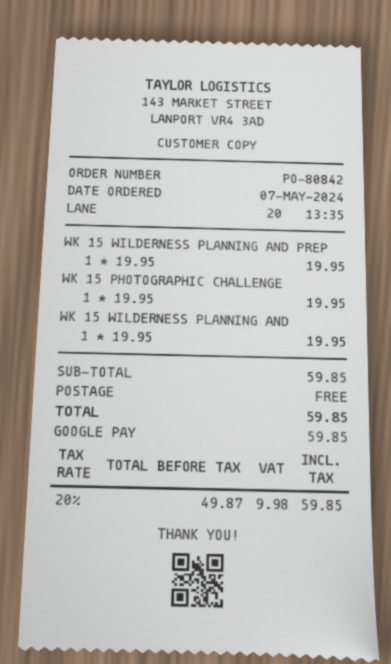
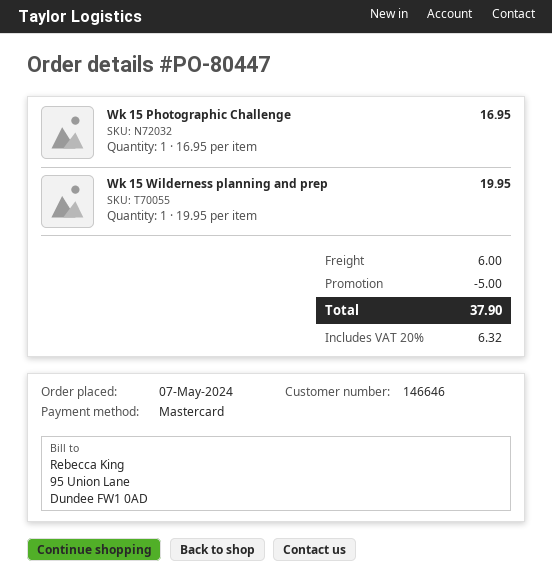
order number: PO-80842 -> PO-80447
payment method: Google Pay -> Mastercard
WK 15 PHOTOGRAPHIC CHALLENGE: 1 x 19.95 = 19.95 -> 1 x 16.95 = 16.95
WK 15 WILDERNESS PLANNING AND: 1 x 19.95 = 19.95 -> none
discount: none -> 5.00
shipping: 0.00 -> 6.00
tax: 20% = 9.98 -> 20% = 6.32
total: 59.85 -> 37.90

